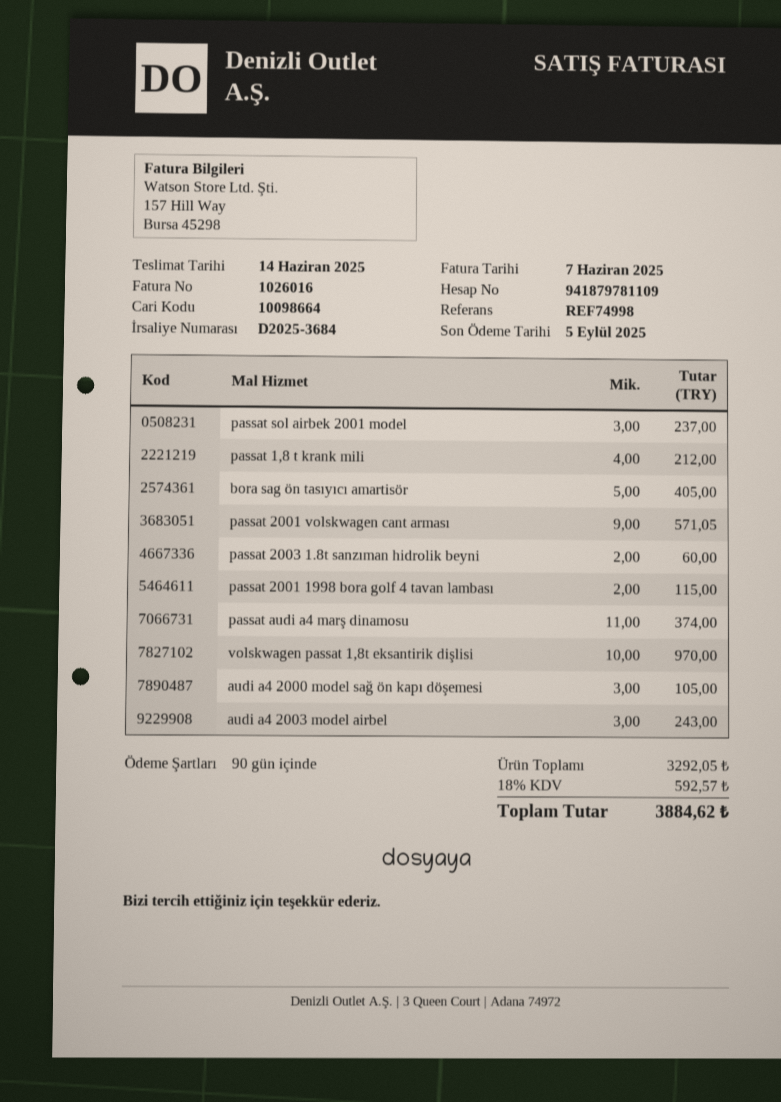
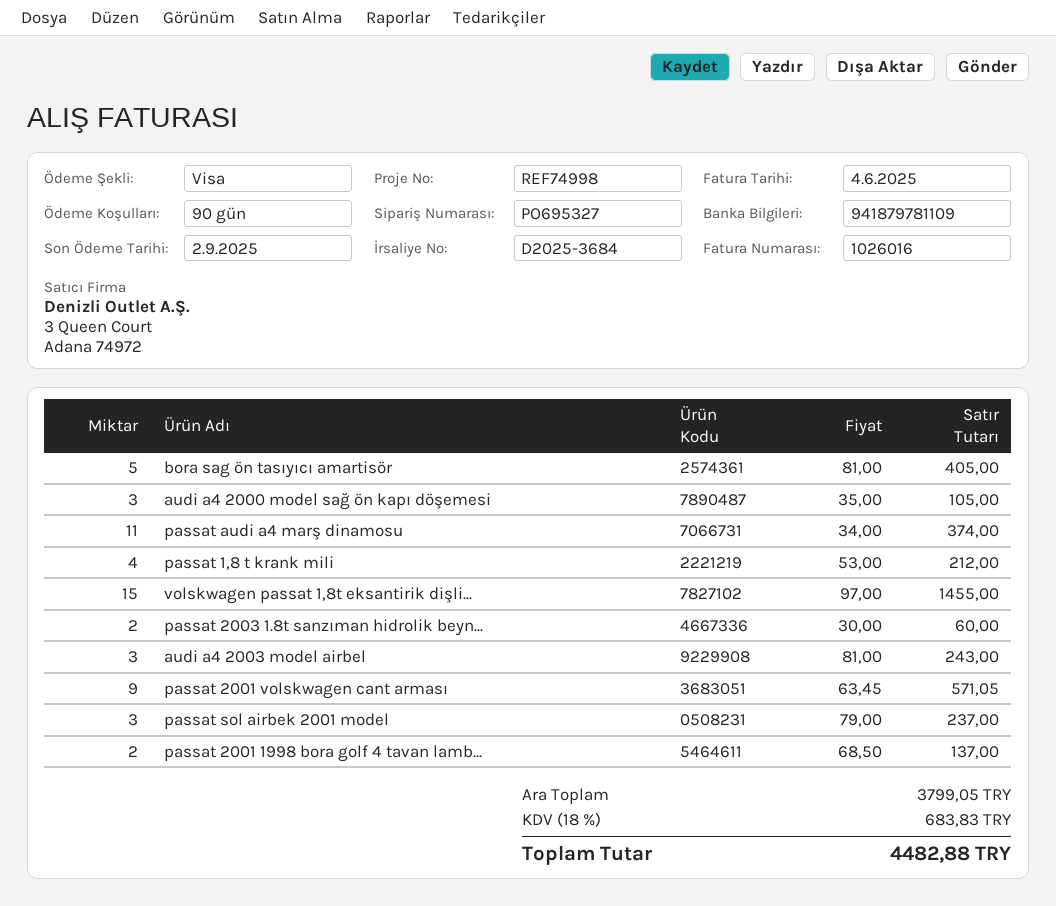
invoice date: 2025-06-07 -> 2025-06-04
due date: 2025-09-05 -> 2025-09-02
passat 2001 1998 bora golf 4 tavan lambası: 2 for 115.00 -> 2 for 137.00
volskwagen passat 1,8t eksantirik dişlisi: 10 for 970.00 -> 15 for 1455.00
subtotal: 3292.05 -> 3799.05
tax: 18% = 592.57 -> 18% = 683.83
total: 3884.62 -> 4482.88

